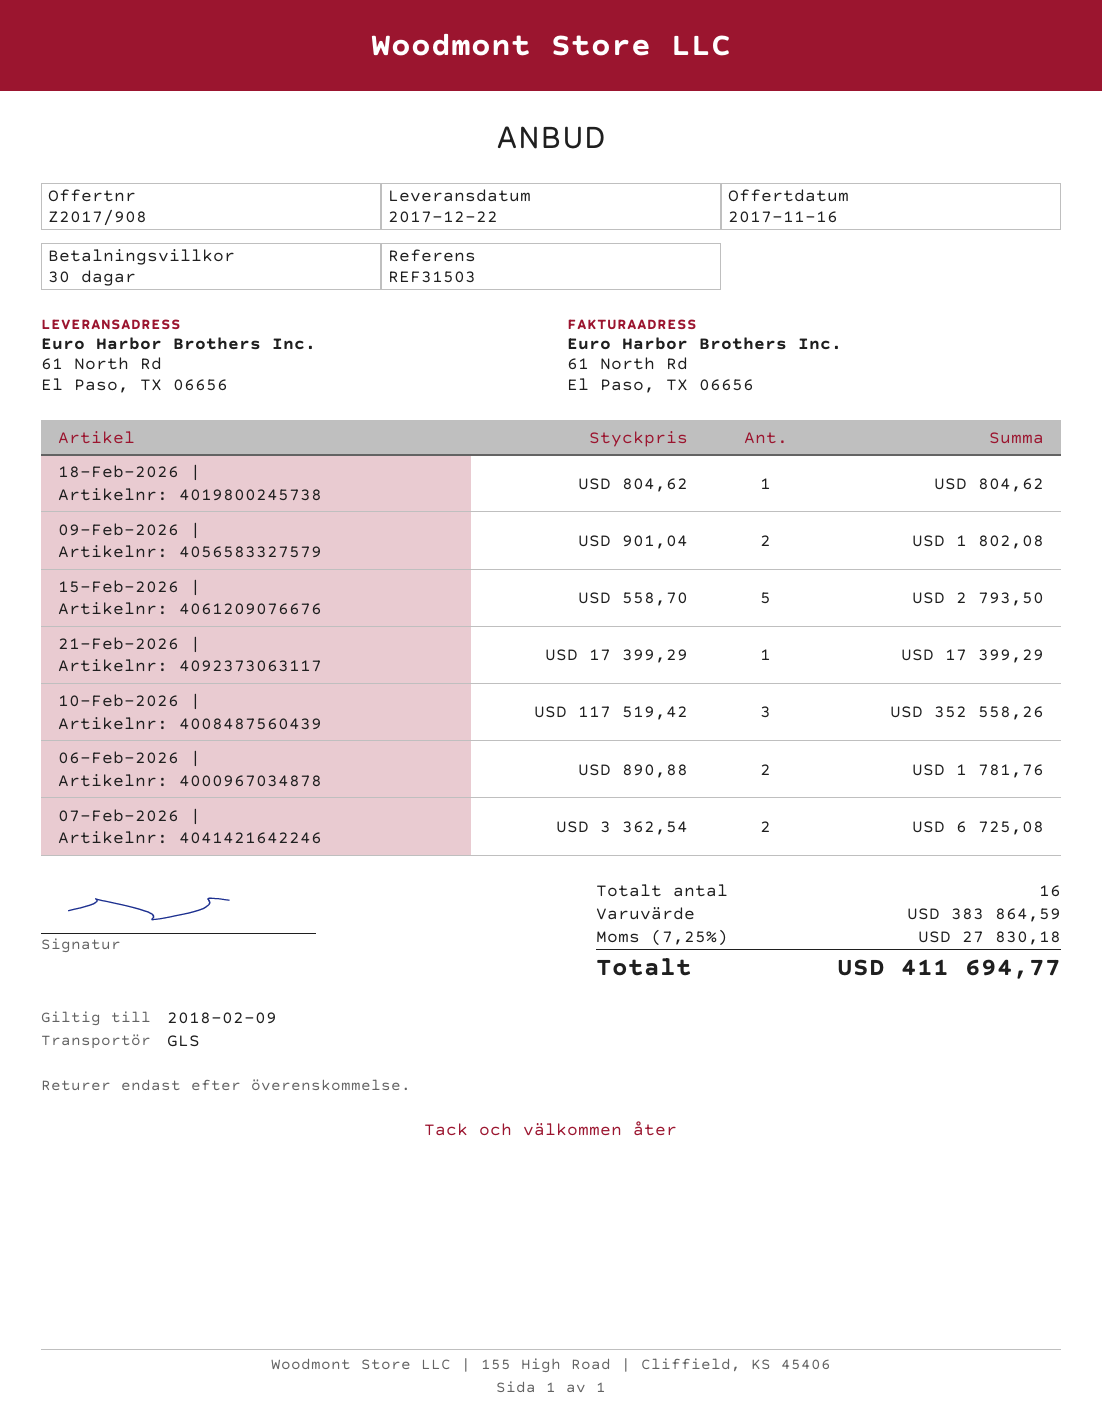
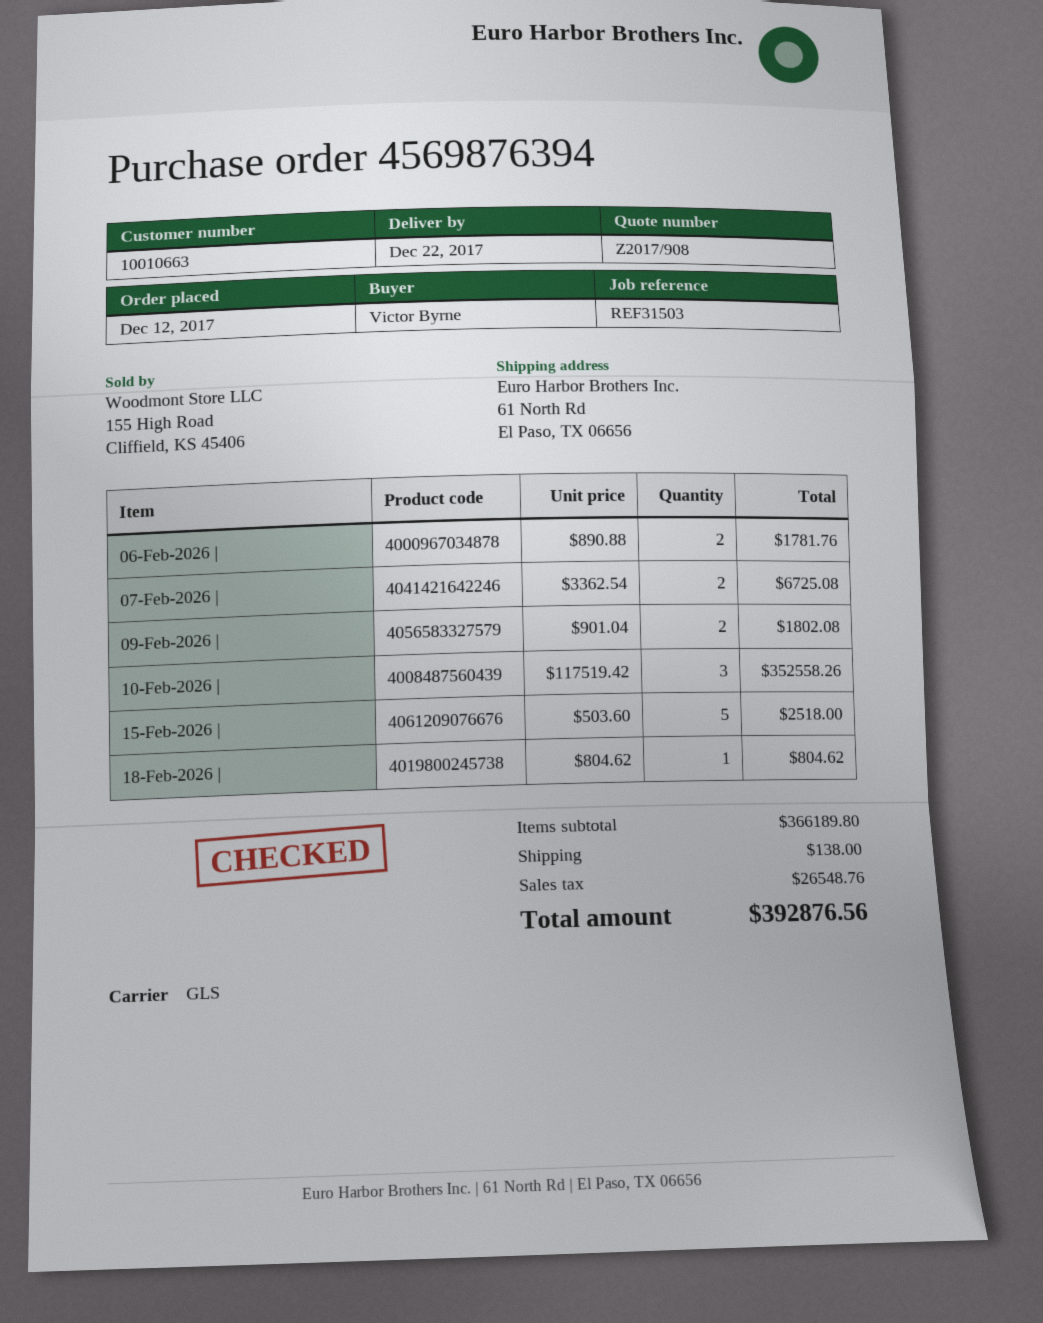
15-Feb-2026 |: 5 x 558.70 = 2793.50 -> 5 x 503.60 = 2518.00
21-Feb-2026 |: 1 x 17399.29 = 17399.29 -> none
subtotal: 383864.59 -> 366189.80
shipping: none -> 138.00
tax: 27830.18 -> 26548.76
total: 411694.77 -> 392876.56

